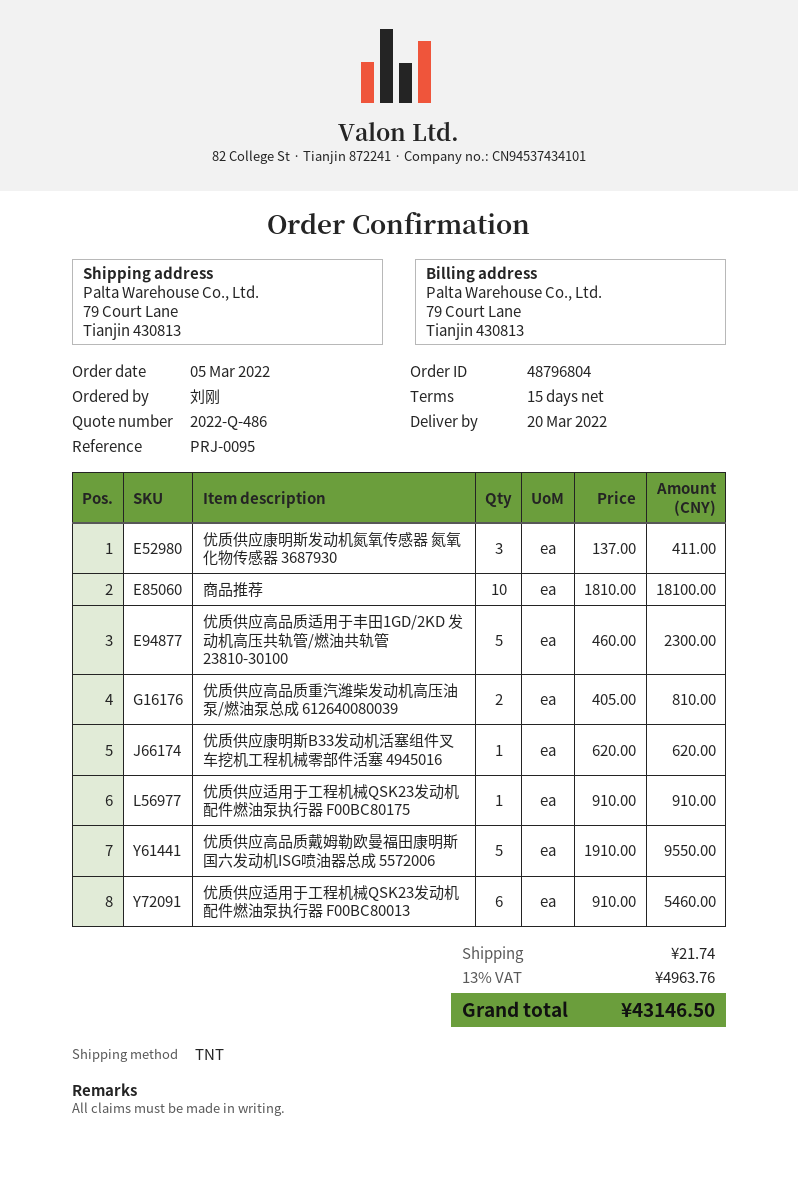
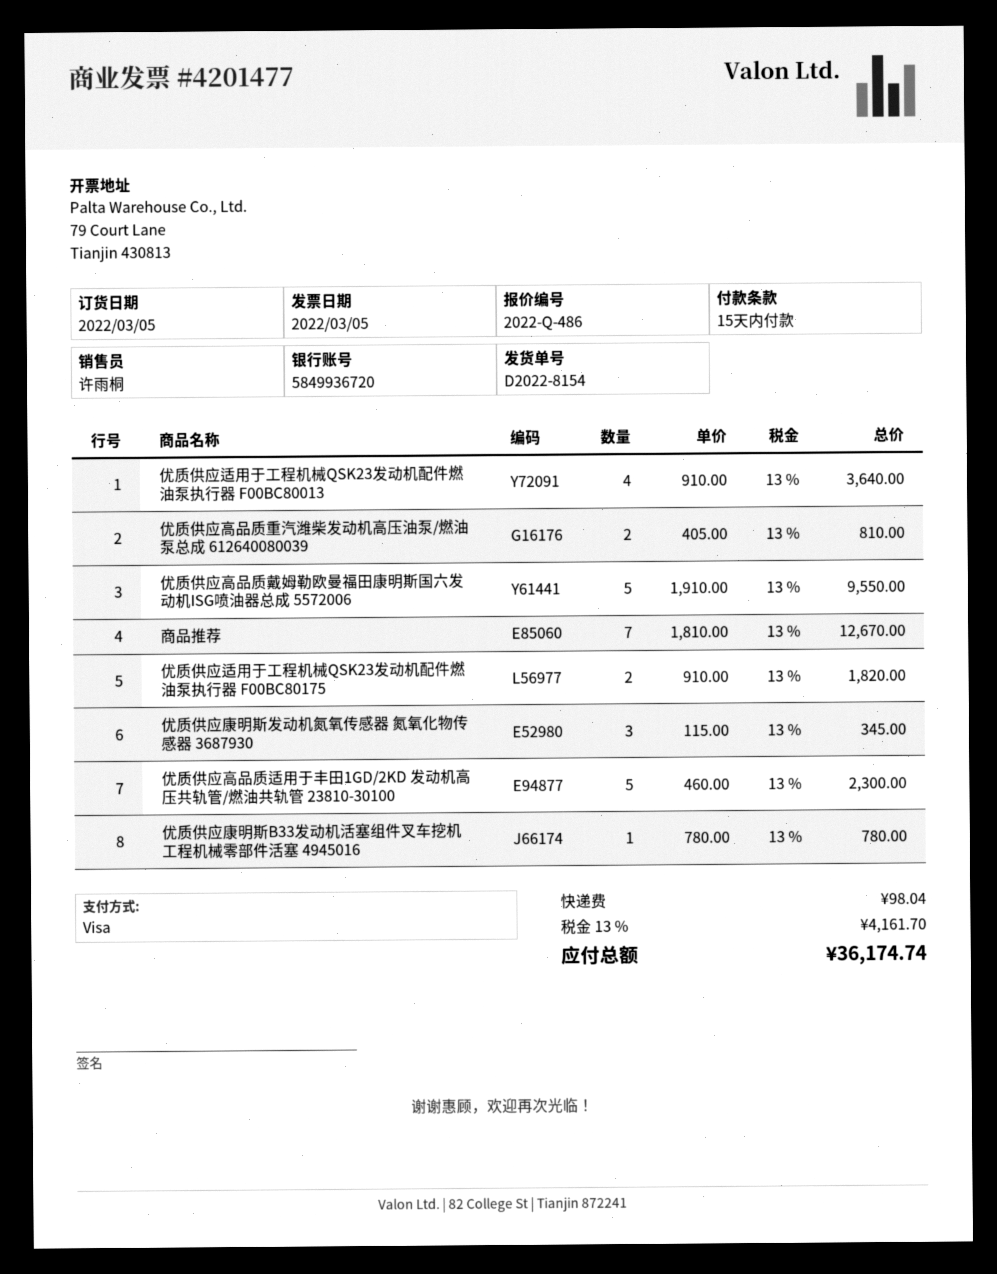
优质供应康明斯发动机氮氧传感器 氮氧化物传感器 3687930: 3 x 137.00 = 411.00 -> 3 x 115.00 = 345.00
商品推荐: 10 x 1810.00 = 18100.00 -> 7 x 1810.00 = 12670.00
优质供应康明斯B33发动机活塞组件叉车挖机工程机械零部件活塞 4945016: 1 x 620.00 = 620.00 -> 1 x 780.00 = 780.00
优质供应适用于工程机械QSK23发动机配件燃油泵执行器 F00BC80175: 1 x 910.00 = 910.00 -> 2 x 910.00 = 1820.00
优质供应适用于工程机械QSK23发动机配件燃油泵执行器 F00BC80013: 6 x 910.00 = 5460.00 -> 4 x 910.00 = 3640.00
shipping: 21.74 -> 98.04
tax: 13% = 4963.76 -> 13% = 4161.70
total: 43146.50 -> 36174.74

